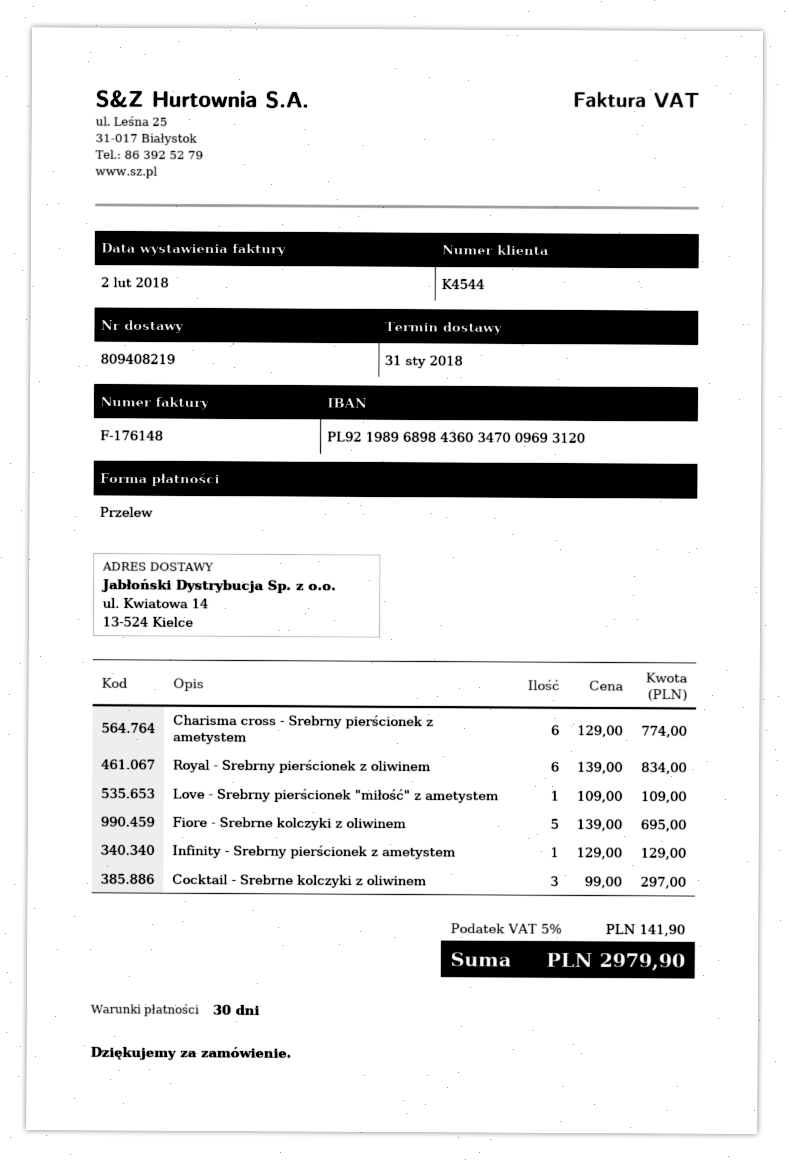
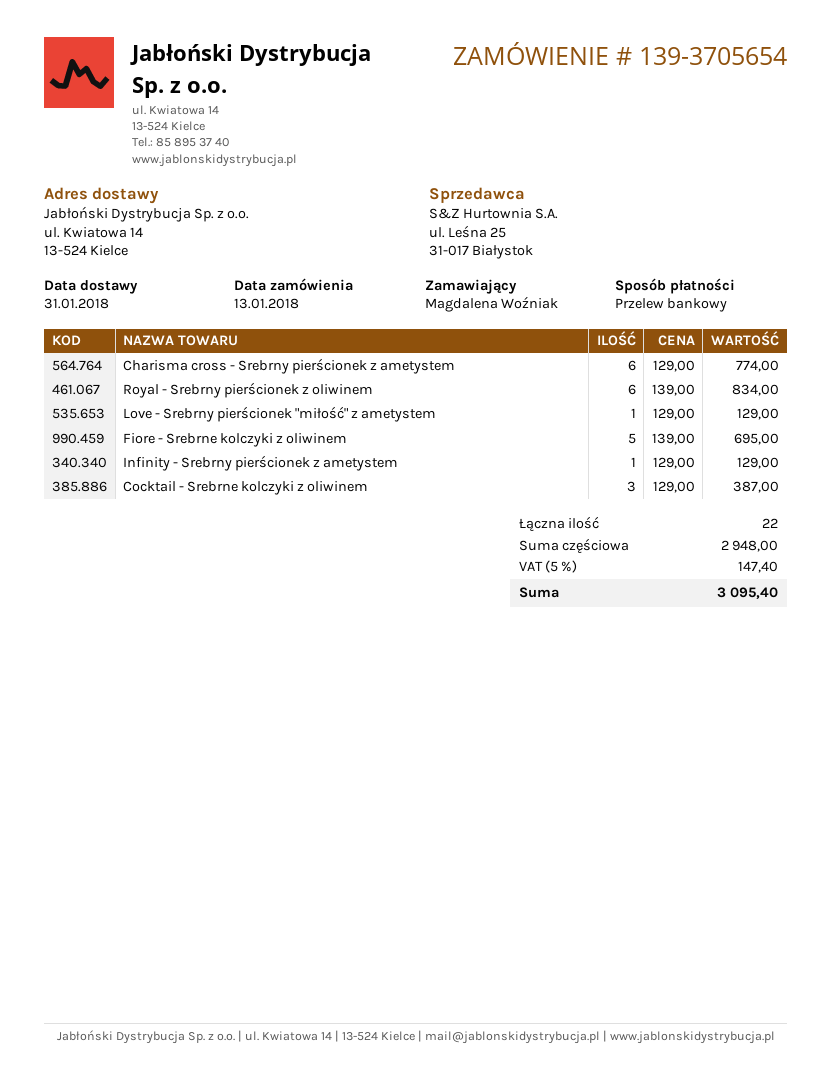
Love - Srebrny pierścionek "miłość" z ametystem: 1 x 109.00 = 109.00 -> 1 x 129.00 = 129.00
Cocktail - Srebrne kolczyki z oliwinem: 3 x 99.00 = 297.00 -> 3 x 129.00 = 387.00
tax: 5% = 141.90 -> 5% = 147.40
total: 2979.90 -> 3095.40

